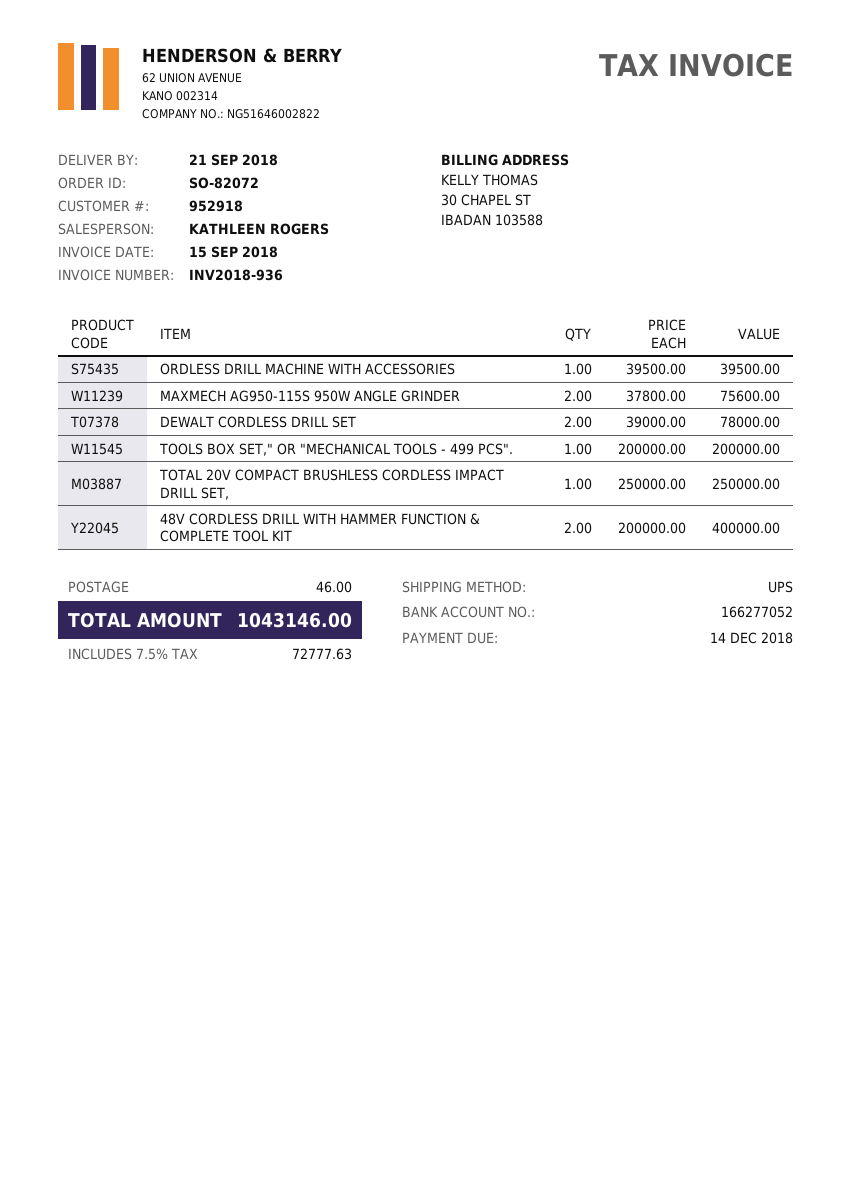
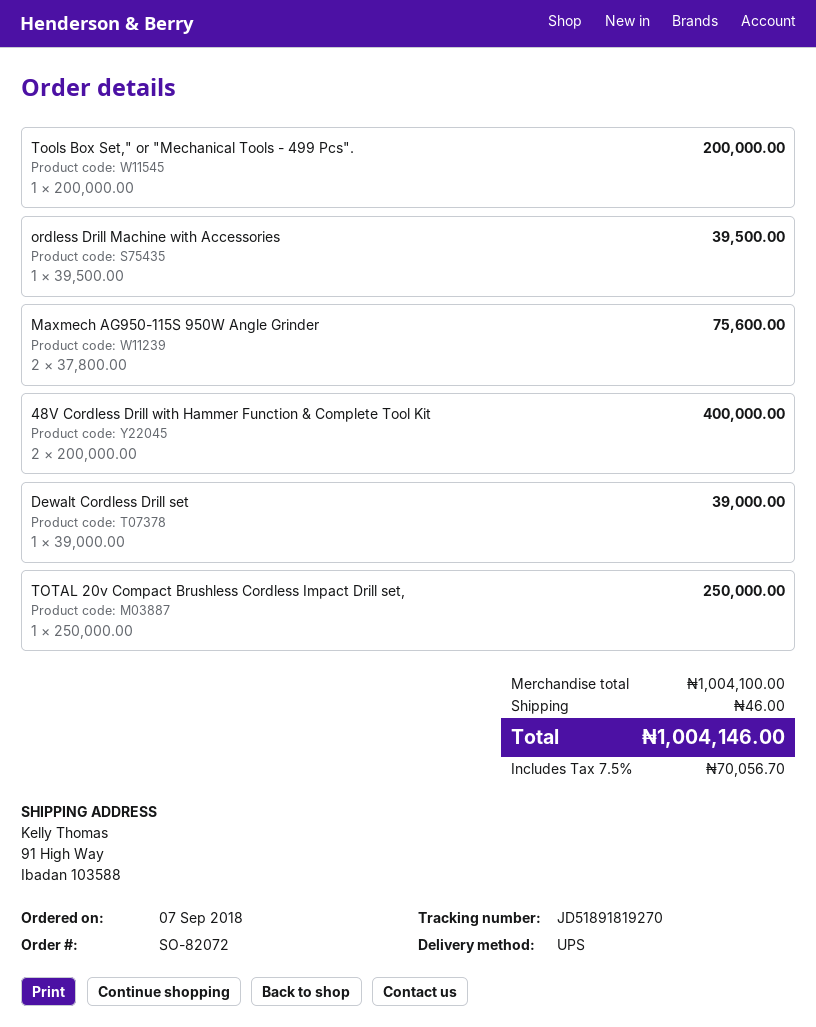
DEWALT CORDLESS DRILL SET: 2 x 39000.00 = 78000.00 -> 1 x 39000.00 = 39000.00
tax: 7.5% = 72777.63 -> 7.5% = 70056.70
total: 1043146.00 -> 1004146.00

